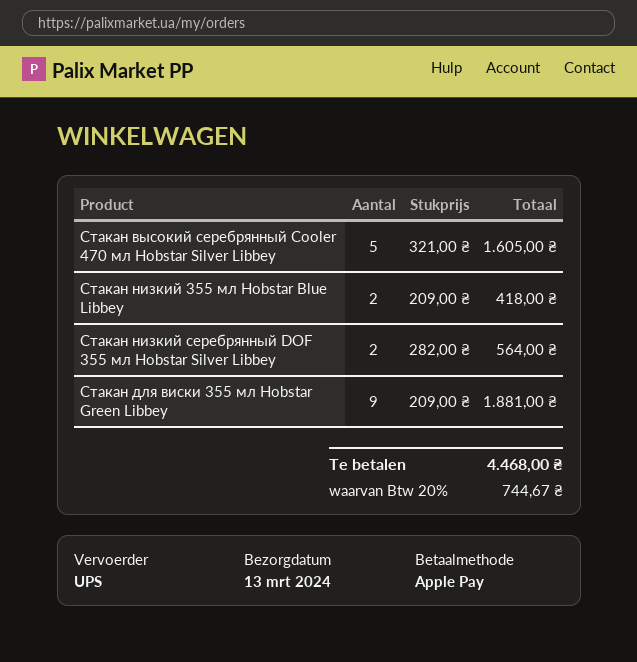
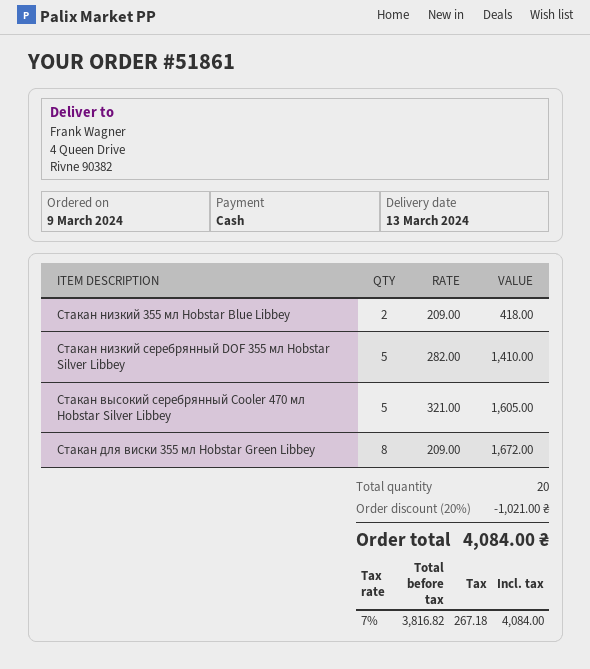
payment method: Apple Pay -> cash
Стакан низкий серебрянный DOF 355 мл Hobstar Silver Libbey: 2 x 282.00 = 564.00 -> 5 x 282.00 = 1410.00
Стакан для виски 355 мл Hobstar Green Libbey: 9 x 209.00 = 1881.00 -> 8 x 209.00 = 1672.00
discount: none -> 20% = 1021.00
tax: 20% = 744.67 -> 7% = 267.18
total: 4468.00 -> 4084.00

